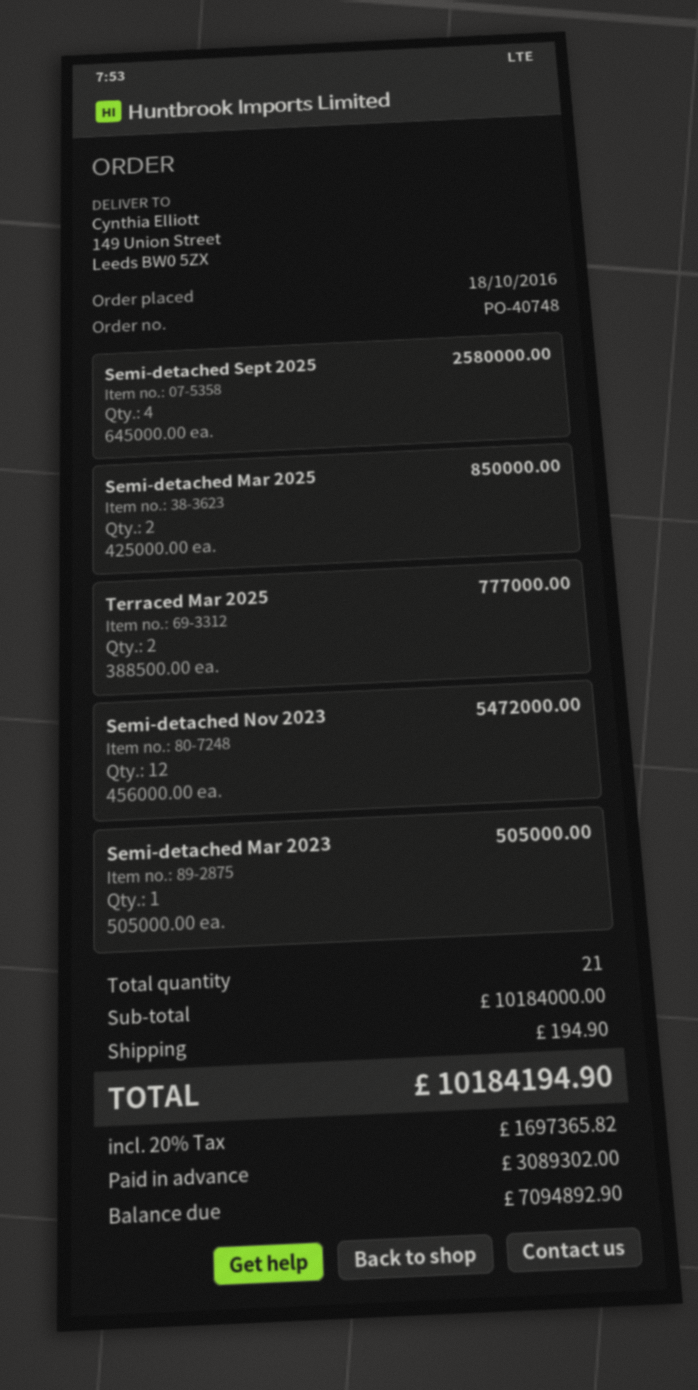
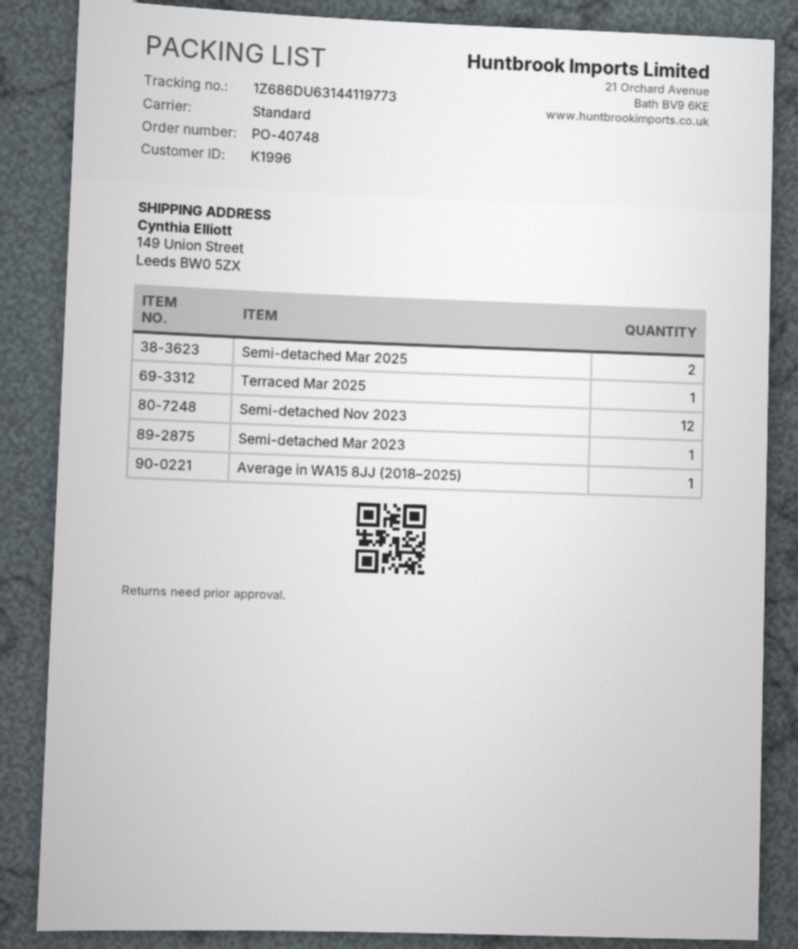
Semi-detached Sept 2025: 4 -> none
Terraced Mar 2025: 2 -> 1
Average in WA15 8JJ (2018–2025): none -> 1

